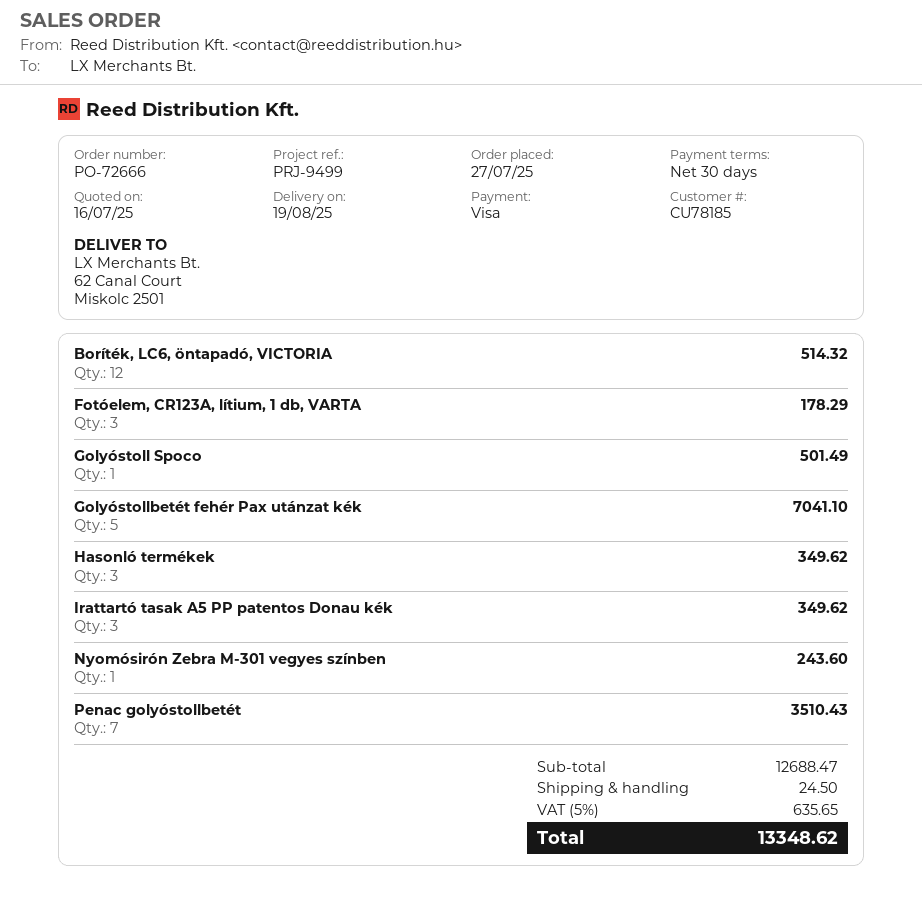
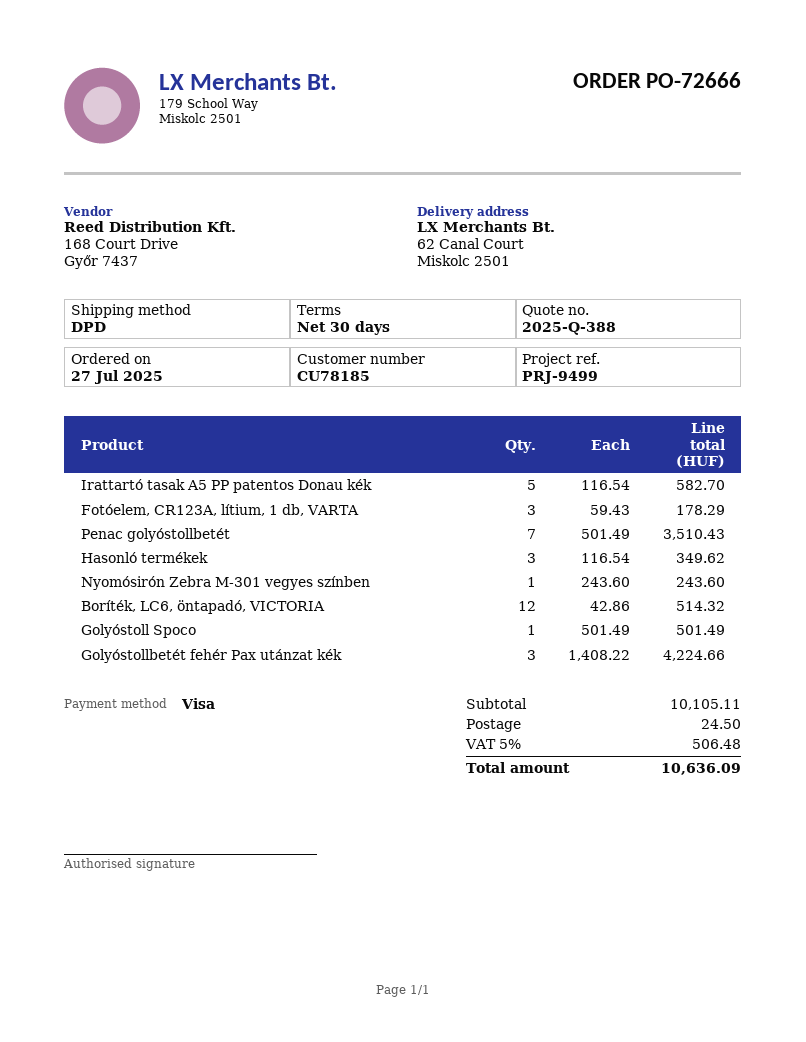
Golyóstollbetét fehér Pax utánzat kék: 5 for 7041.10 -> 3 for 4224.66
Irattartó tasak A5 PP patentos Donau kék: 3 for 349.62 -> 5 for 582.70
subtotal: 12688.47 -> 10105.11
tax: 5% = 635.65 -> 5% = 506.48
total: 13348.62 -> 10636.09

